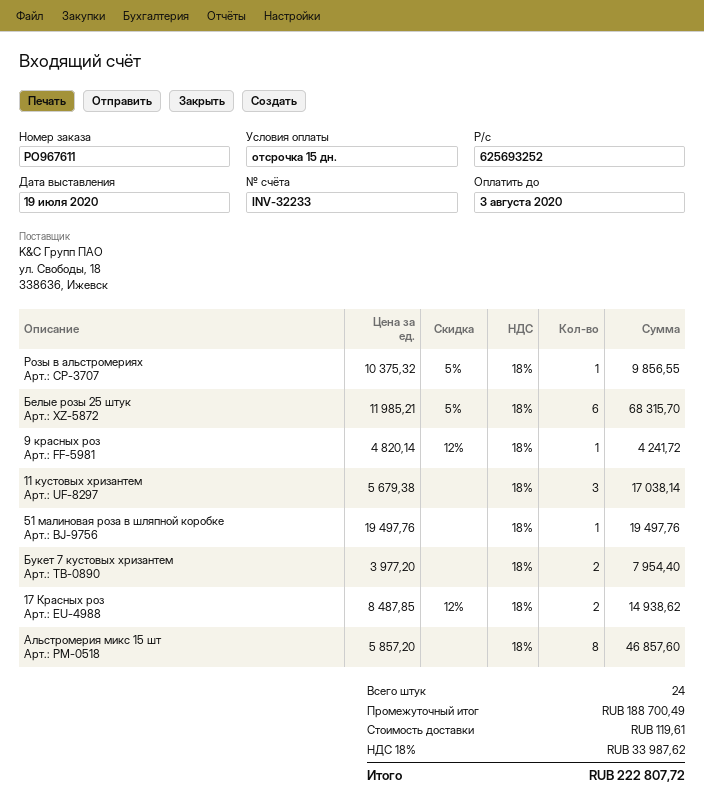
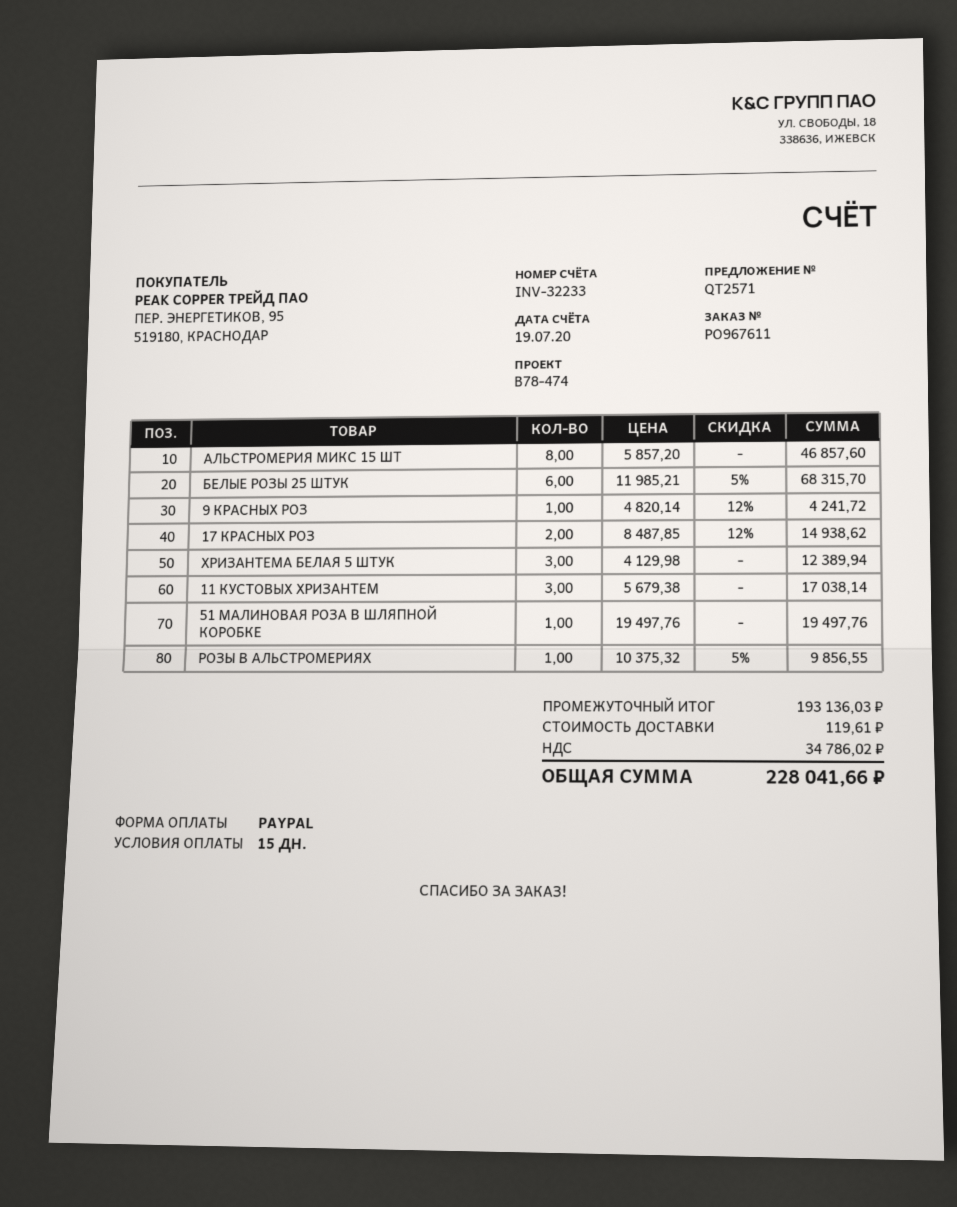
Букет 7 кустовых хризантем: 2 x 3977.20 = 7954.40 -> none
ХРИЗАНТЕМА БЕЛАЯ 5 ШТУК: none -> 3 x 4129.98 = 12389.94
subtotal: 188700.49 -> 193136.03
tax: 33987.62 -> 34786.02
total: 222807.72 -> 228041.66

